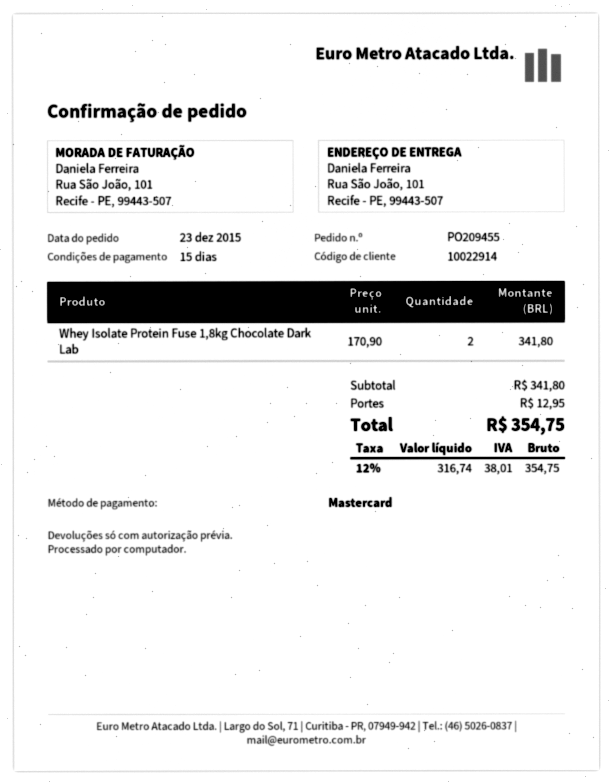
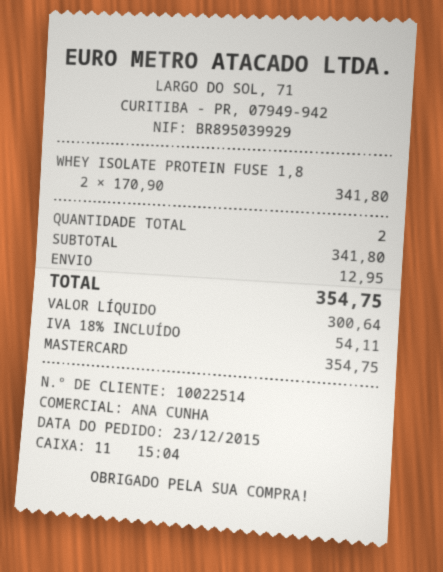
customer number: 10022914 -> 10022514
net: 316.74 -> 300.64
tax: 12% = 38.01 -> 18% = 54.11

